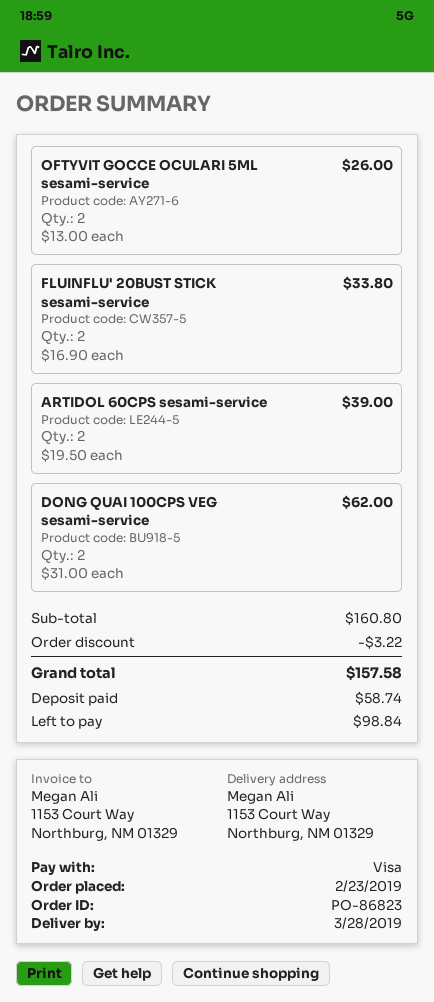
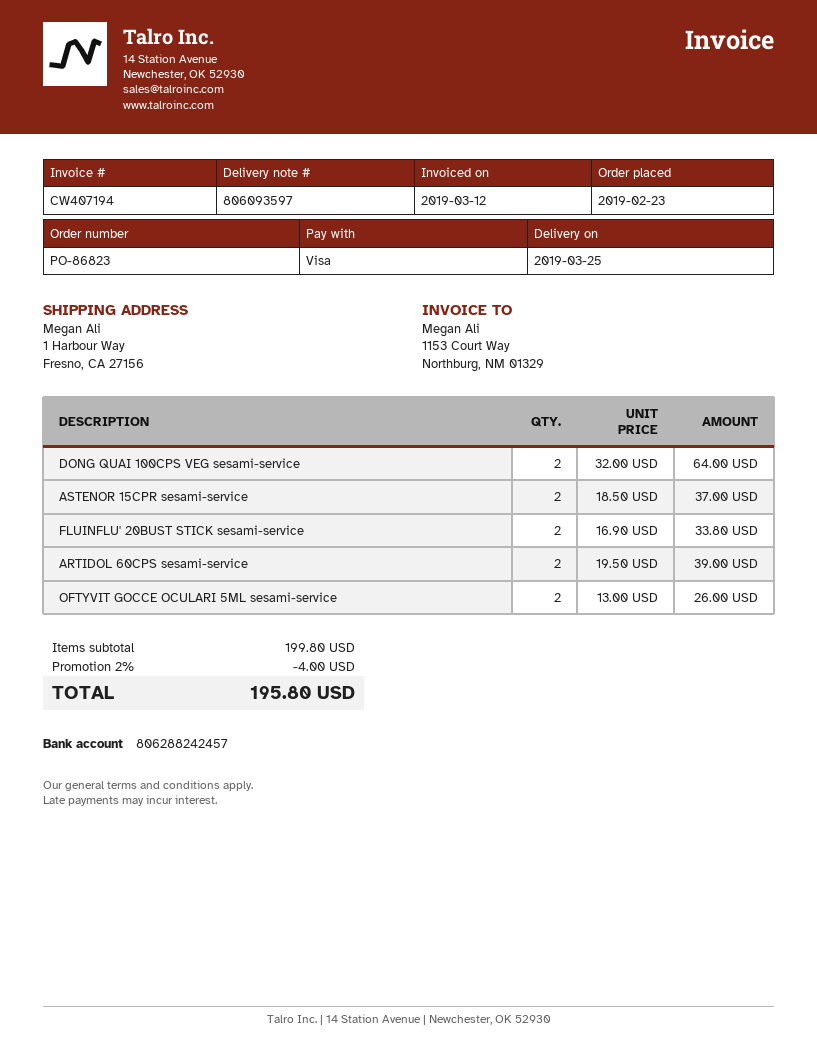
delivery date: 2019-03-28 -> 2019-03-25
ship to: 1153 Court Way, Northburg, NM 01329 -> 1 Harbour Way, Fresno, CA 27156
DONG QUAI 100CPS VEG sesami-service: 2 x 31.00 = 62.00 -> 2 x 32.00 = 64.00
ASTENOR 15CPR sesami-service: none -> 2 x 18.50 = 37.00
subtotal: 160.80 -> 199.80
discount: 3.22 -> 4.00
total: 157.58 -> 195.80

